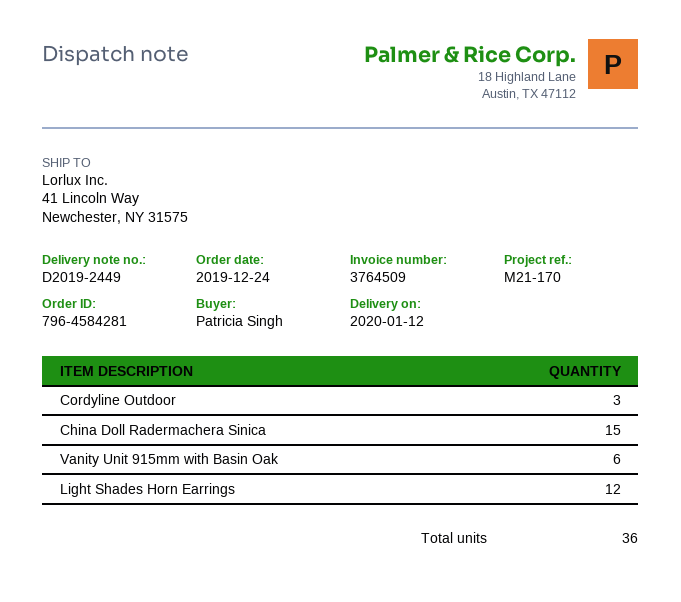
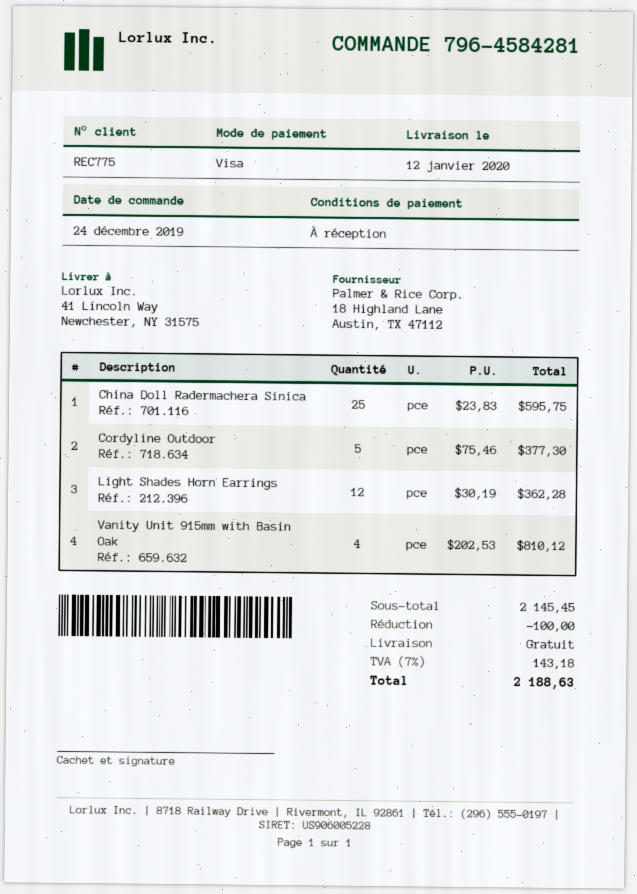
Cordyline Outdoor: 3 -> 5
China Doll Radermachera Sinica: 15 -> 25
Vanity Unit 915mm with Basin Oak: 6 -> 4

